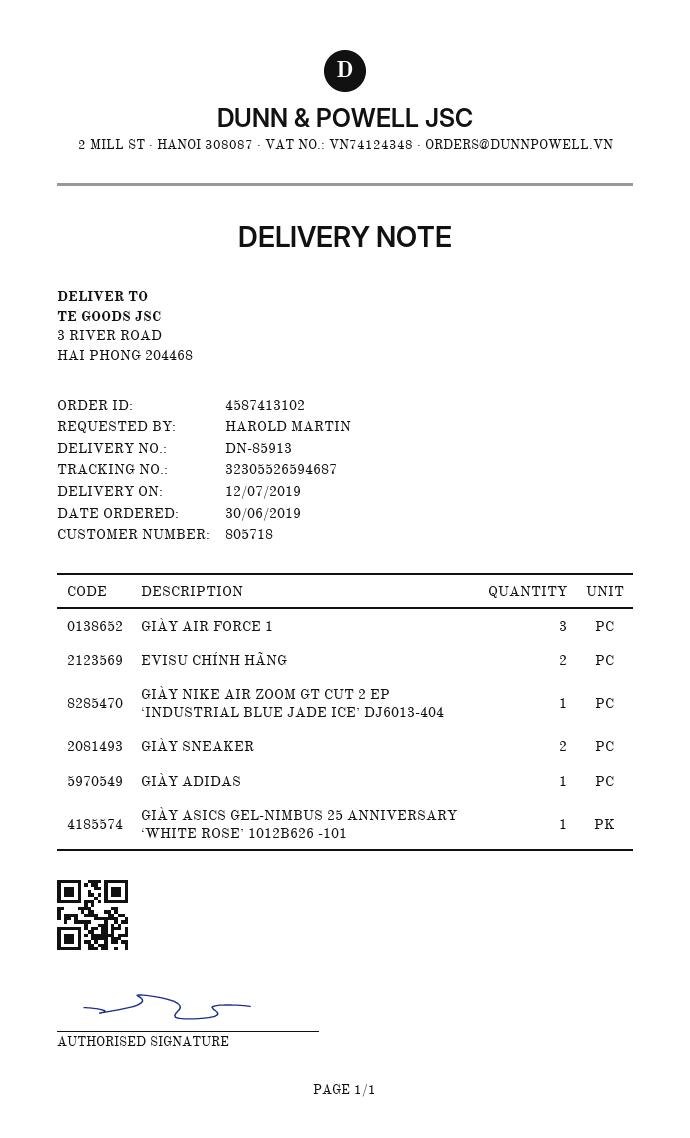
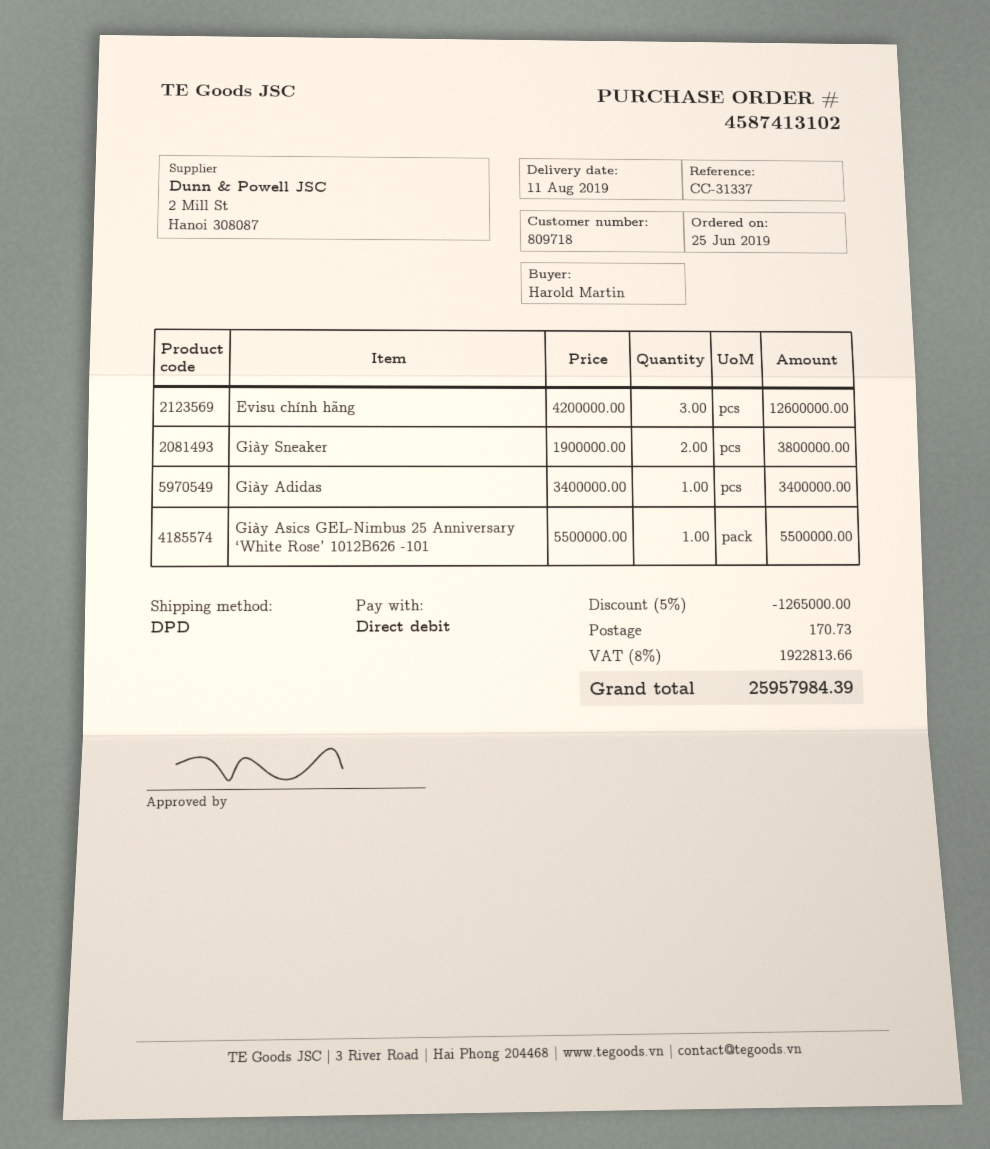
order date: 2019-06-30 -> 2019-06-25
delivery date: 2019-07-12 -> 2019-08-11
customer number: 805718 -> 809718
GIÀY AIR FORCE 1: 3 -> none
EVISU CHÍNH HÃNG: 2 -> 3
GIÀY NIKE AIR ZOOM GT CUT 2 EP ‘INDUSTRIAL BLUE JADE ICE’ DJ6013-404: 1 -> none

